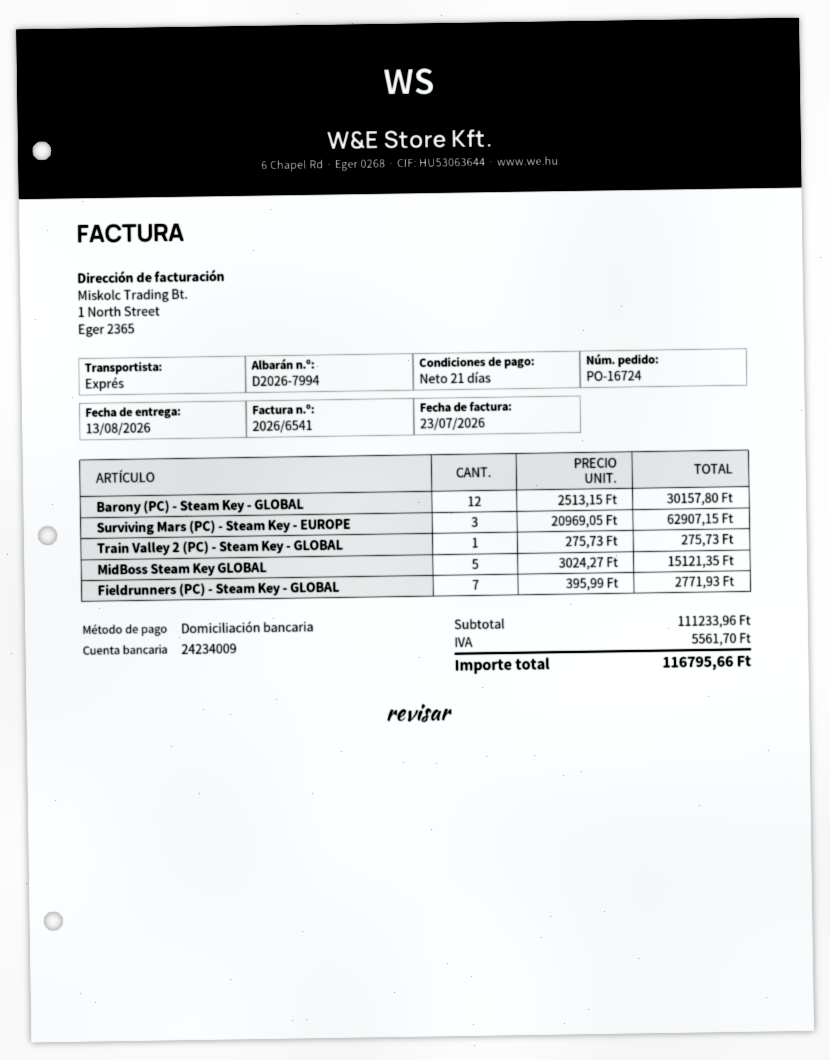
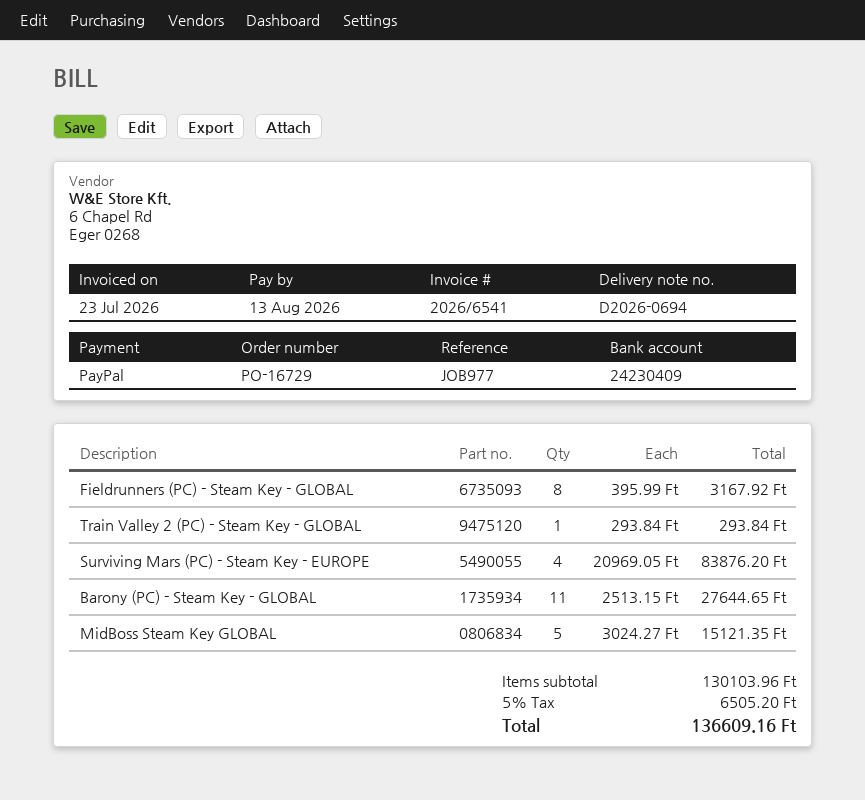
order number: PO-16724 -> PO-16729
delivery note number: D2026-7994 -> D2026-0694
payment method: direct debit -> PayPal
bank account: 24234009 -> 24230409
Barony (PC) - Steam Key - GLOBAL: 12 x 2513.15 = 30157.80 -> 11 x 2513.15 = 27644.65
Surviving Mars (PC) - Steam Key - EUROPE: 3 x 20969.05 = 62907.15 -> 4 x 20969.05 = 83876.20
Train Valley 2 (PC) - Steam Key - GLOBAL: 1 x 275.73 = 275.73 -> 1 x 293.84 = 293.84
Fieldrunners (PC) - Steam Key - GLOBAL: 7 x 395.99 = 2771.93 -> 8 x 395.99 = 3167.92
subtotal: 111233.96 -> 130103.96
tax: 5561.70 -> 6505.20
total: 116795.66 -> 136609.16

